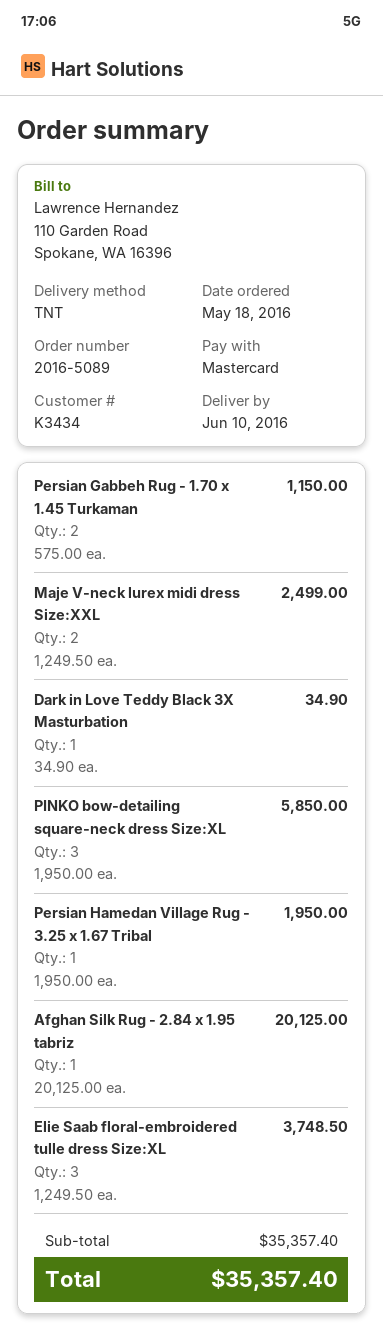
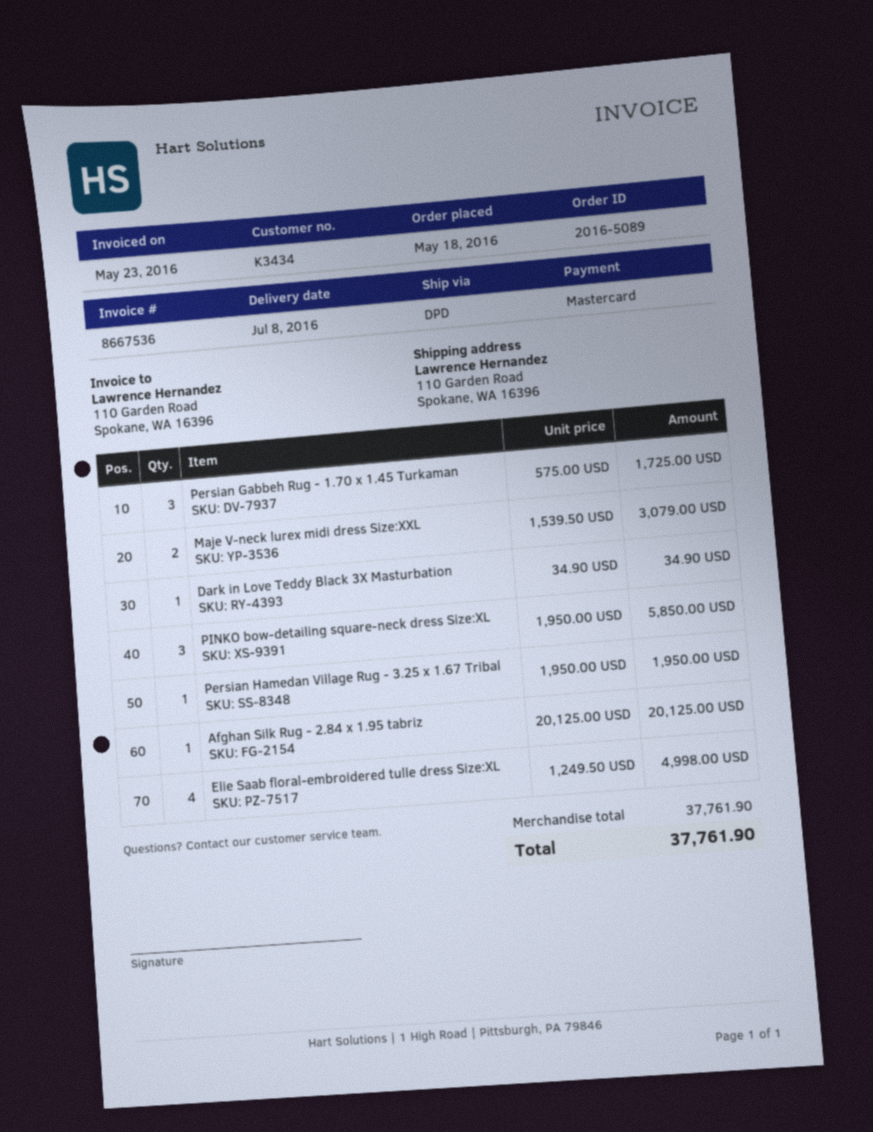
delivery date: 2016-06-10 -> 2016-07-08
shipping method: TNT -> DPD
Persian Gabbeh Rug - 1.70 x 1.45 Turkaman: 2 x 575.00 = 1150.00 -> 3 x 575.00 = 1725.00
Maje V-neck lurex midi dress Size:XXL: 2 x 1249.50 = 2499.00 -> 2 x 1539.50 = 3079.00
Elie Saab floral-embroidered tulle dress Size:XL: 3 x 1249.50 = 3748.50 -> 4 x 1249.50 = 4998.00
subtotal: 35357.40 -> 37761.90
total: 35357.40 -> 37761.90

